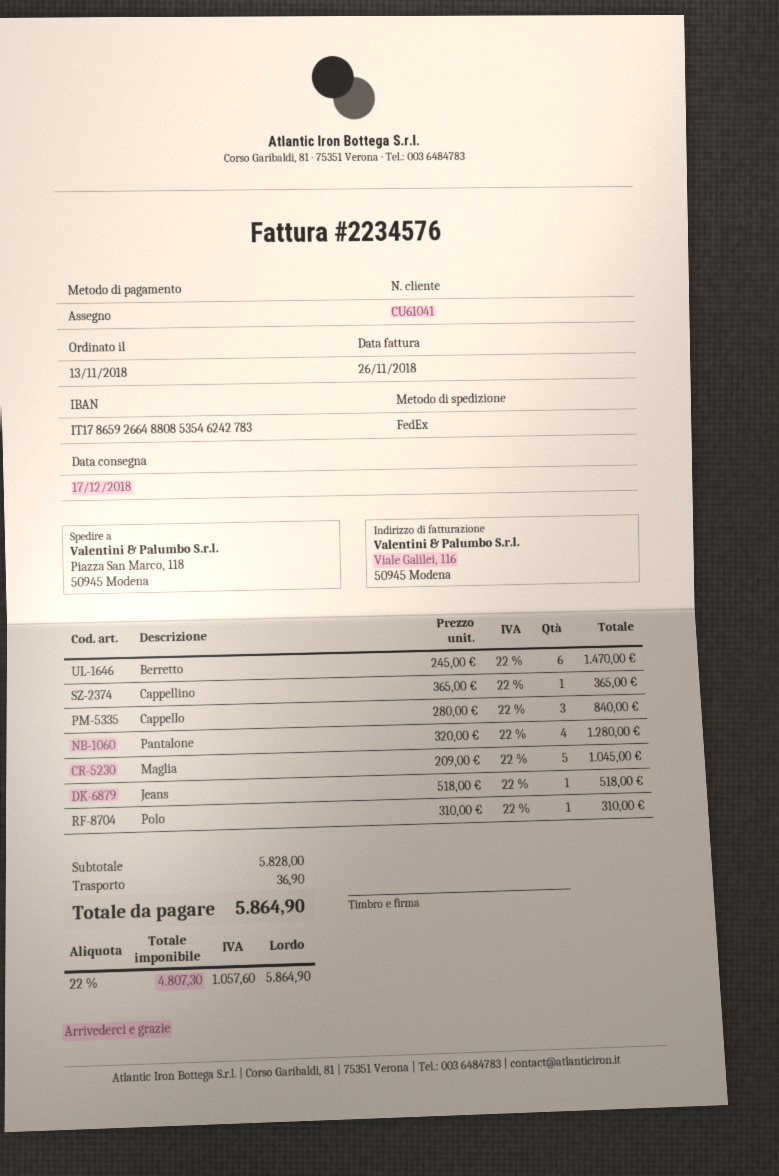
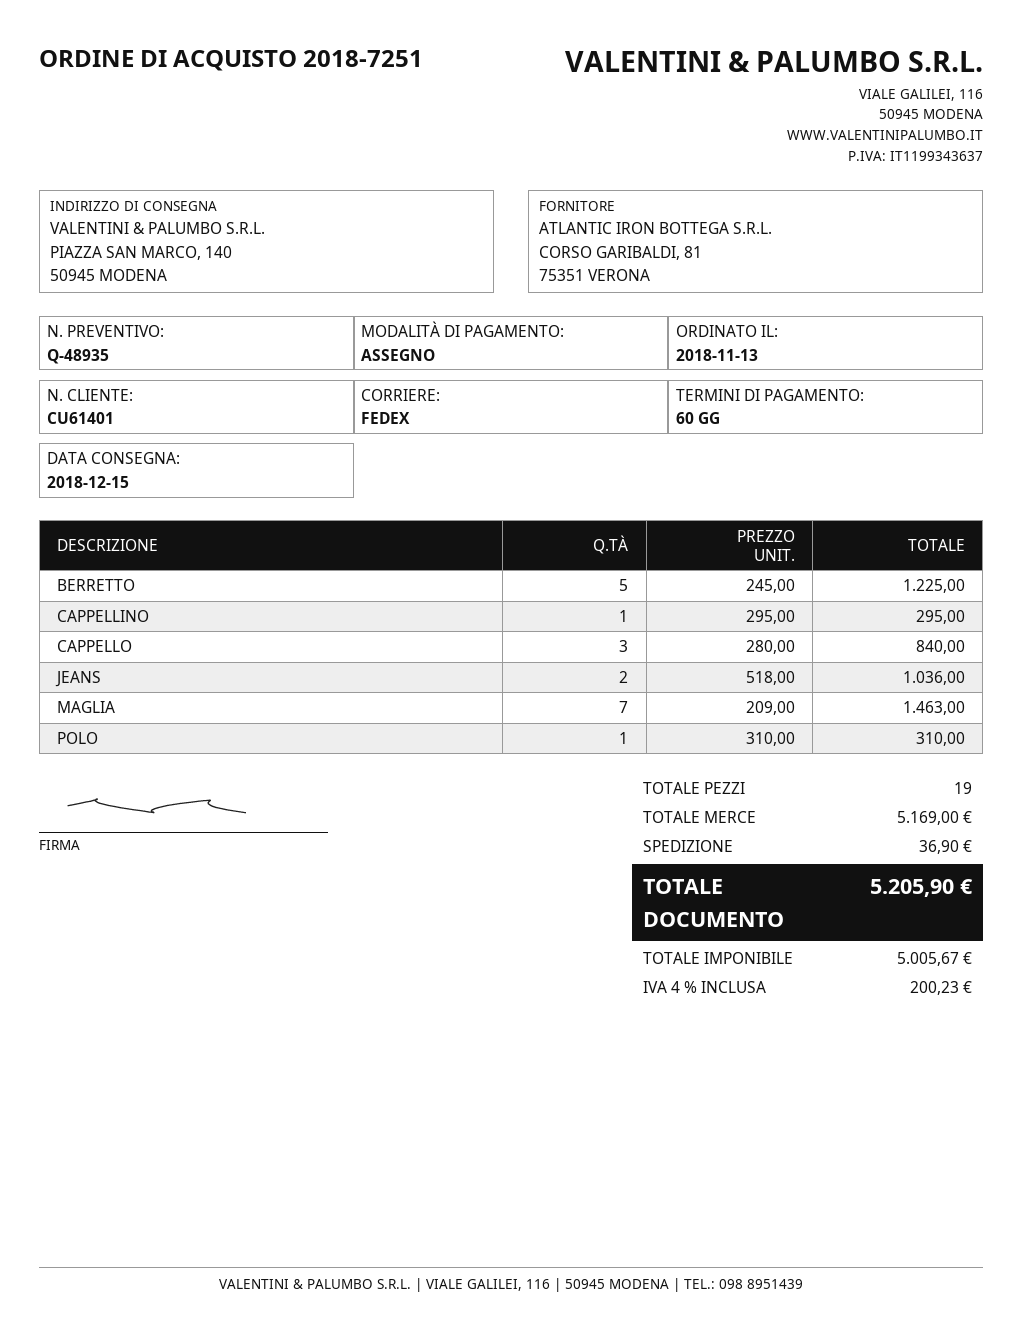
delivery date: 2018-12-17 -> 2018-12-15
customer number: CU61041 -> CU61401
ship to: Piazza San Marco, 118, 50945 Modena -> PIAZZA SAN MARCO, 140, 50945 MODENA
Berretto: 6 x 245.00 = 1470.00 -> 5 x 245.00 = 1225.00
Cappellino: 1 x 365.00 = 365.00 -> 1 x 295.00 = 295.00
Pantalone: 4 x 320.00 = 1280.00 -> none
Maglia: 5 x 209.00 = 1045.00 -> 7 x 209.00 = 1463.00
Jeans: 1 x 518.00 = 518.00 -> 2 x 518.00 = 1036.00
subtotal: 5828.00 -> 5169.00
net: 4807.30 -> 5005.67
tax: 22% = 1057.60 -> 4% = 200.23
total: 5864.90 -> 5205.90

